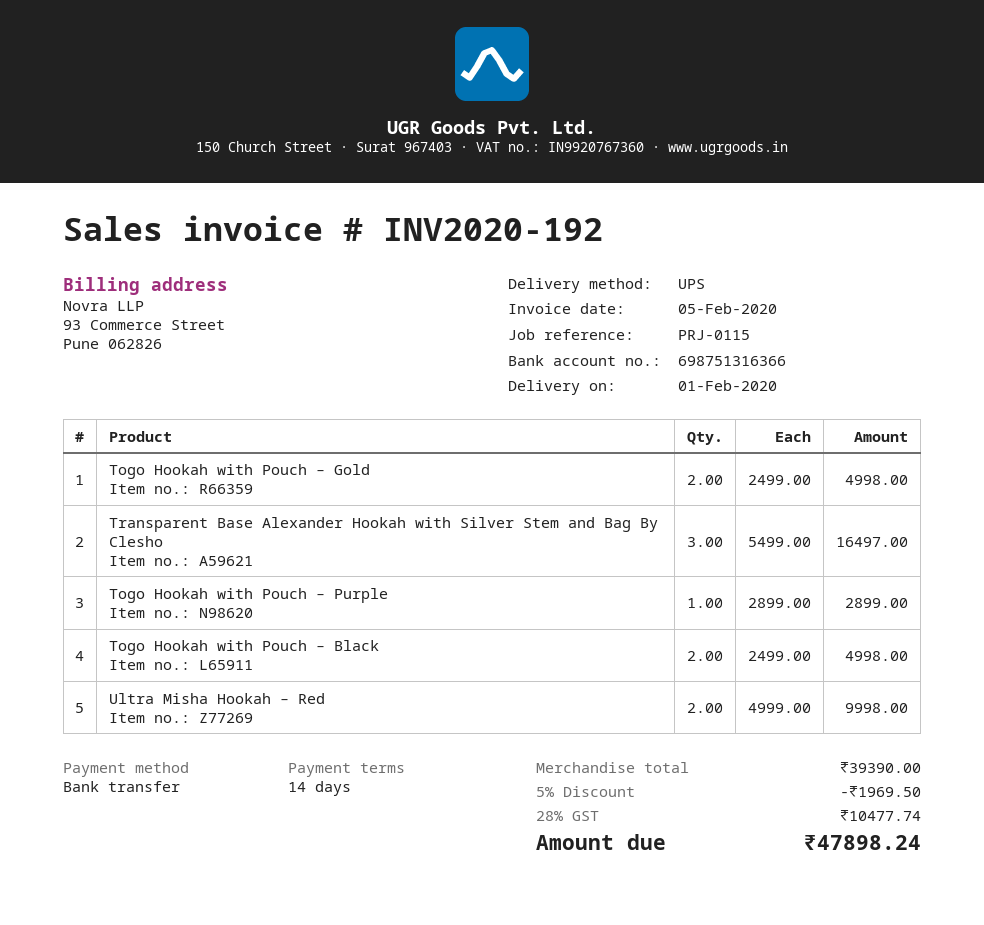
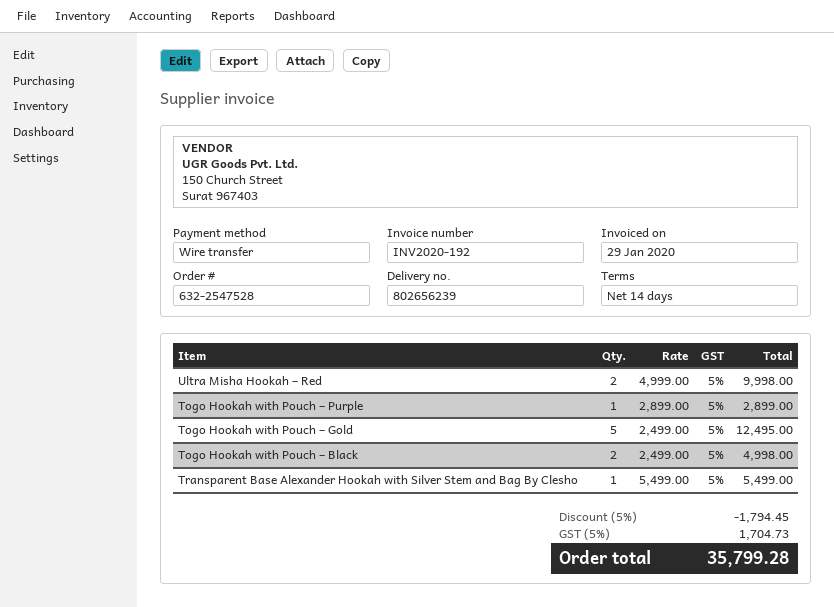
invoice date: 2020-02-05 -> 2020-01-29
Togo Hookah with Pouch – Gold: 2 x 2499.00 = 4998.00 -> 5 x 2499.00 = 12495.00
Transparent Base Alexander Hookah with Silver Stem and Bag By Clesho: 3 x 5499.00 = 16497.00 -> 1 x 5499.00 = 5499.00
discount: 5% = 1969.50 -> 5% = 1794.45
tax: 28% = 10477.74 -> 5% = 1704.73
total: 47898.24 -> 35799.28

